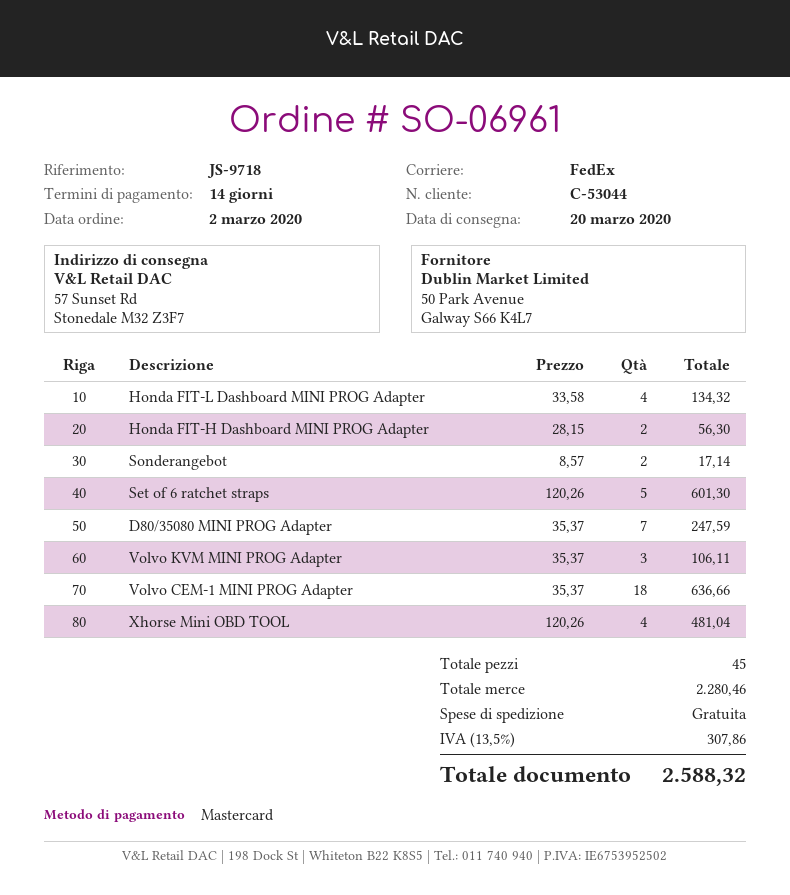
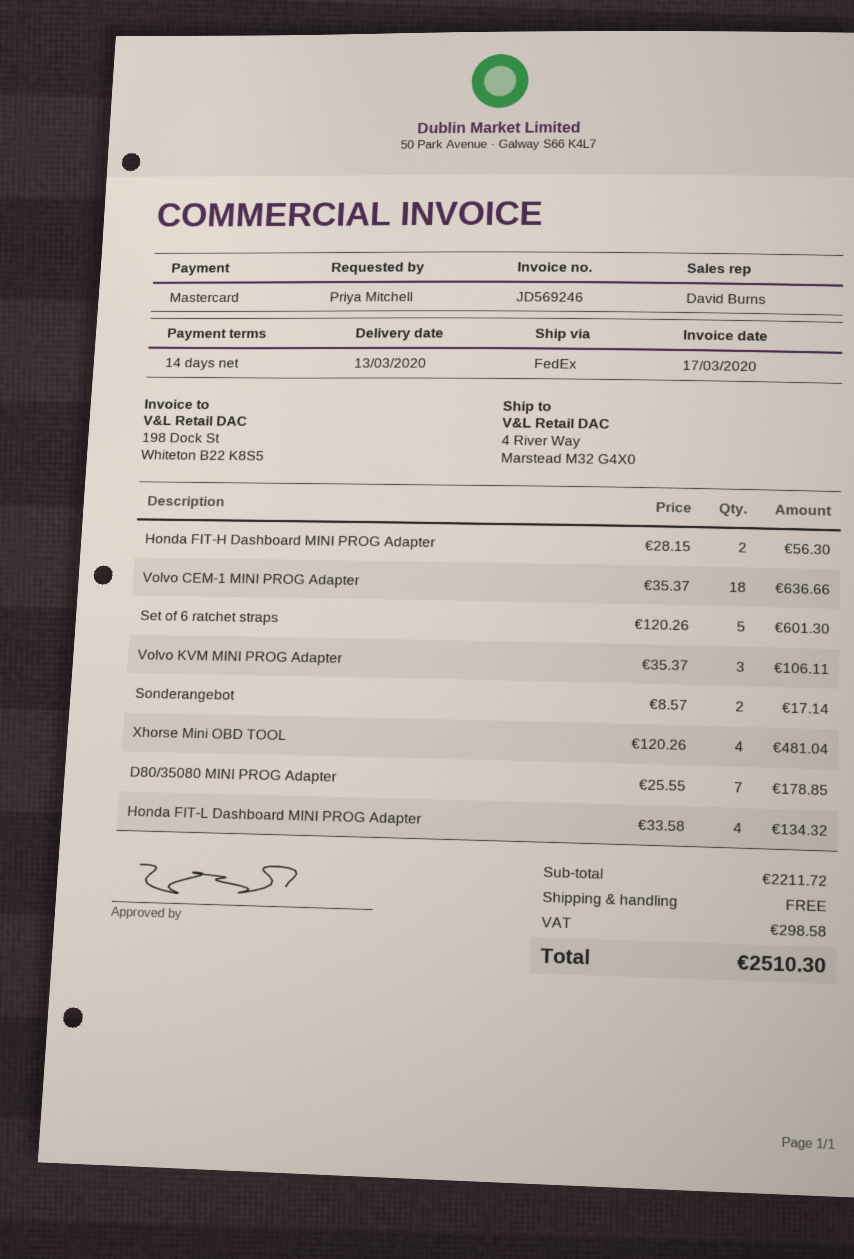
delivery date: 2020-03-20 -> 2020-03-13
ship to: 57 Sunset Rd, Stonedale M32 Z3F7 -> 4 River Way, Marstead M32 G4X0
D80/35080 MINI PROG Adapter: 7 x 35.37 = 247.59 -> 7 x 25.55 = 178.85
subtotal: 2280.46 -> 2211.72
tax: 307.86 -> 298.58
total: 2588.32 -> 2510.30

